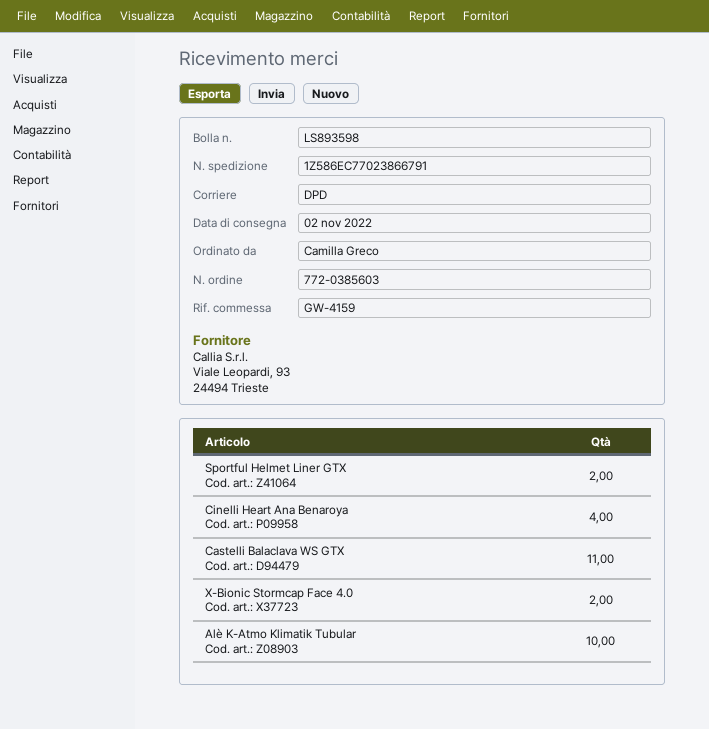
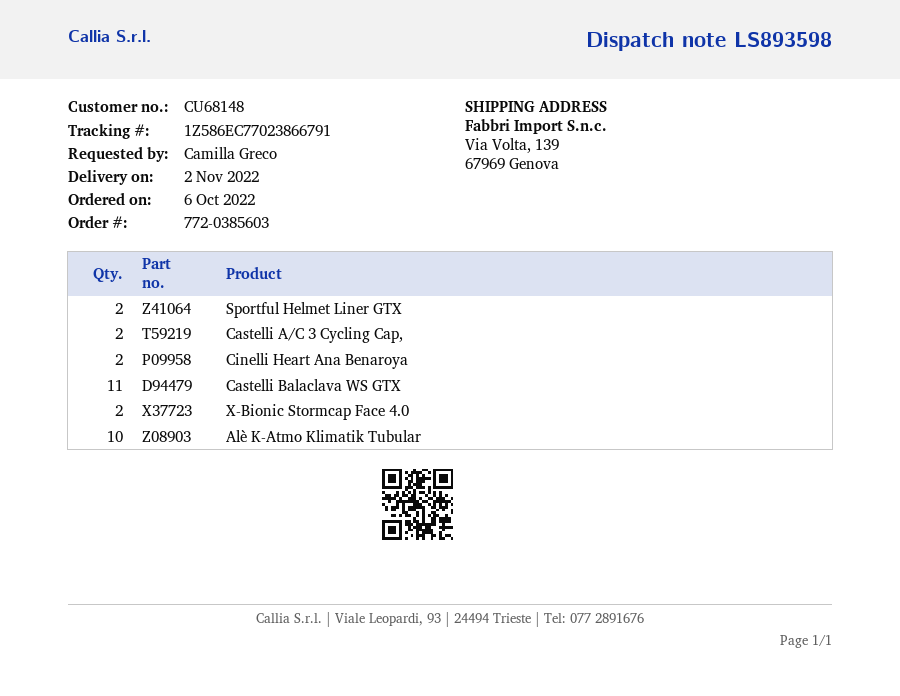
Cinelli Heart Ana Benaroya: 4 -> 2
Castelli A/C 3 Cycling Cap,: none -> 2

